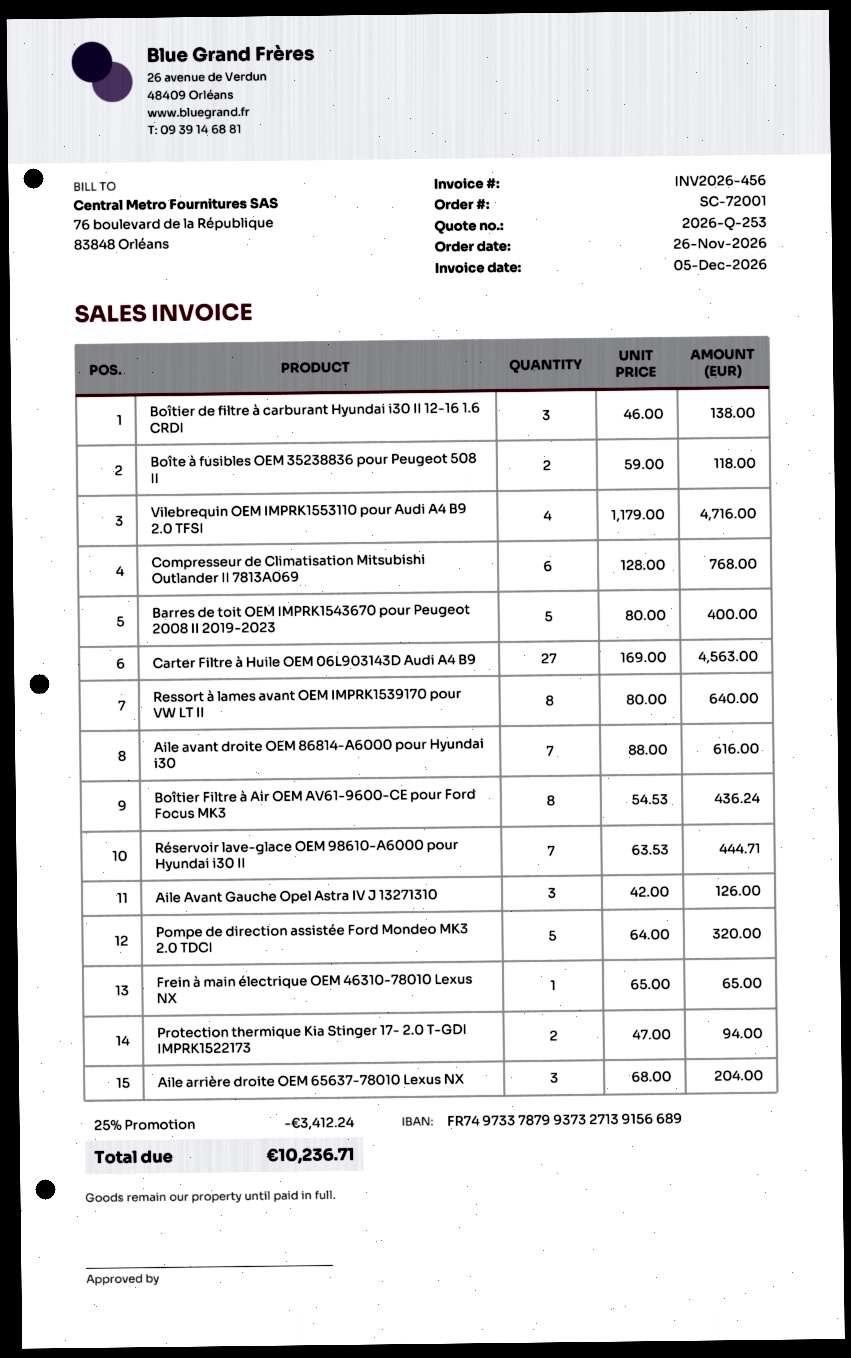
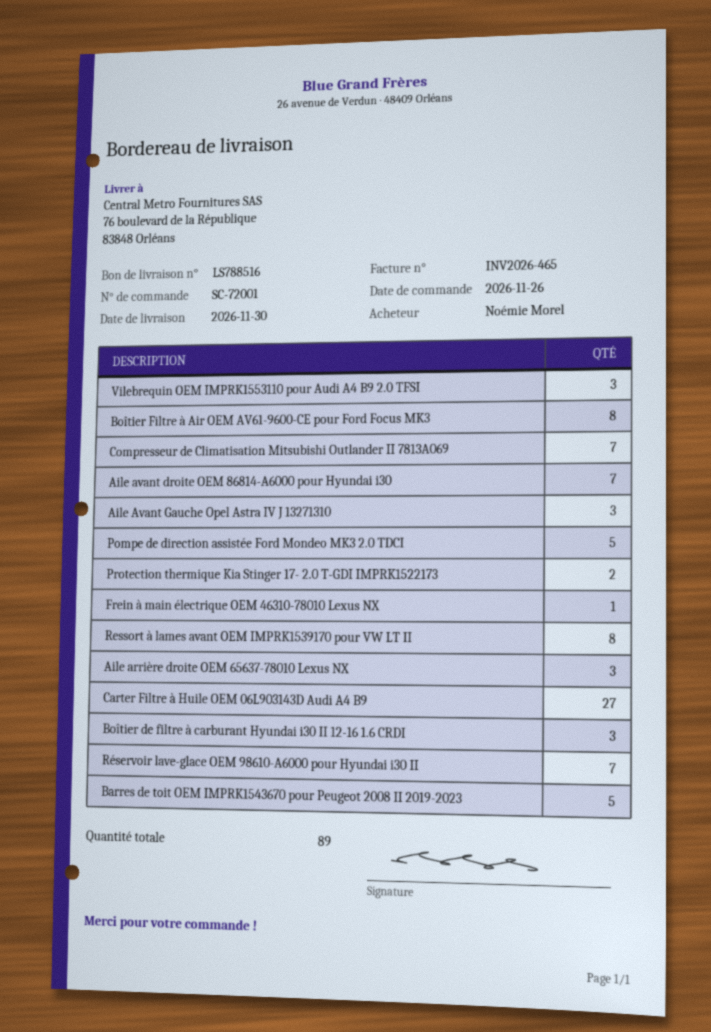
invoice number: INV2026-456 -> INV2026-465
Boîte à fusibles OEM 35238836 pour Peugeot 508 II: 2 -> none
Vilebrequin OEM IMPRK1553110 pour Audi A4 B9 2.0 TFSI: 4 -> 3
Compresseur de Climatisation Mitsubishi Outlander II 7813A069: 6 -> 7

